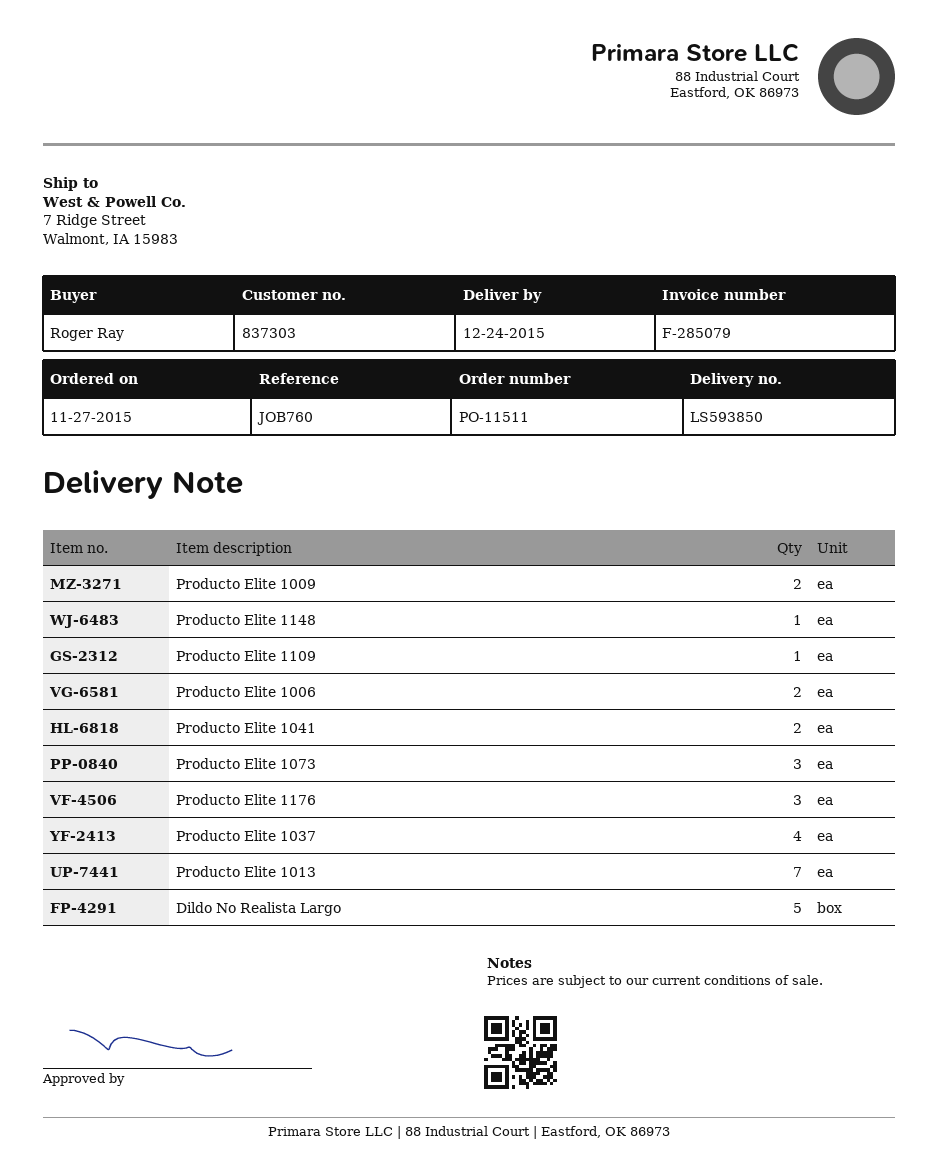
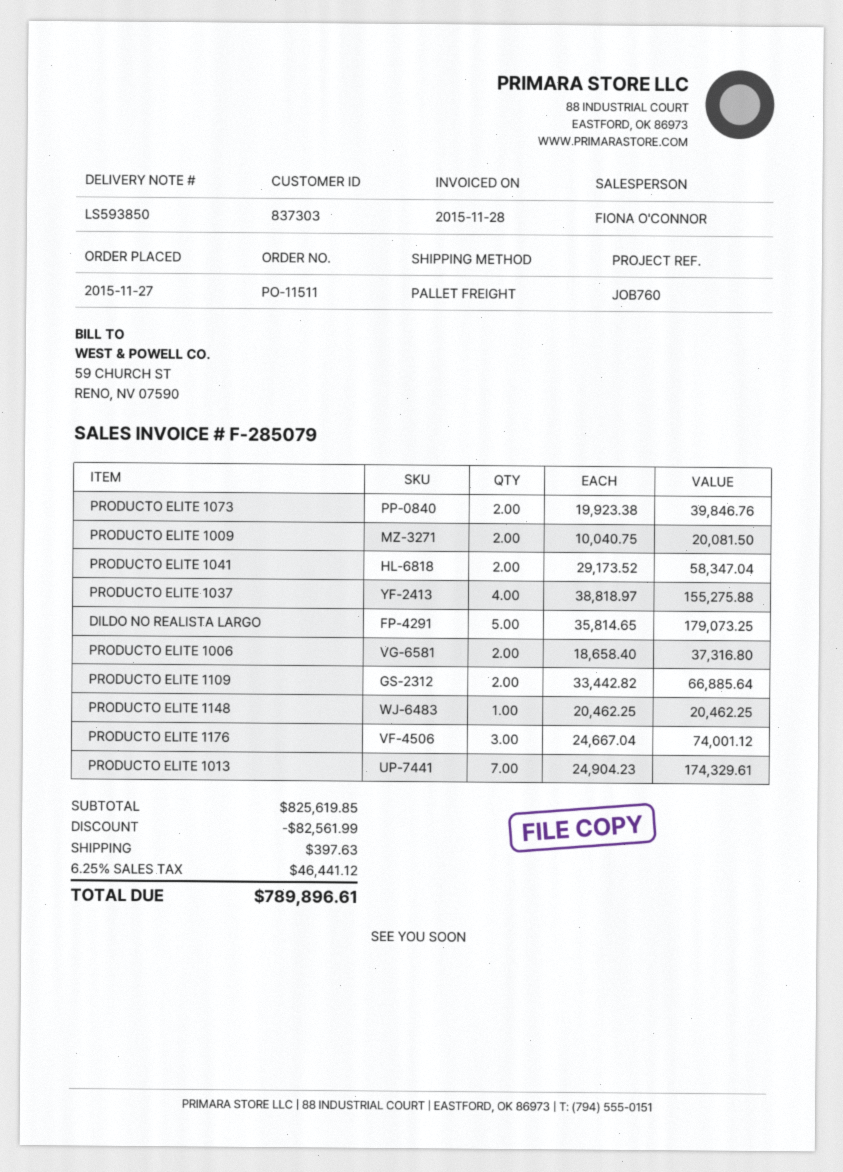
Producto Elite 1109: 1 -> 2
Producto Elite 1073: 3 -> 2

